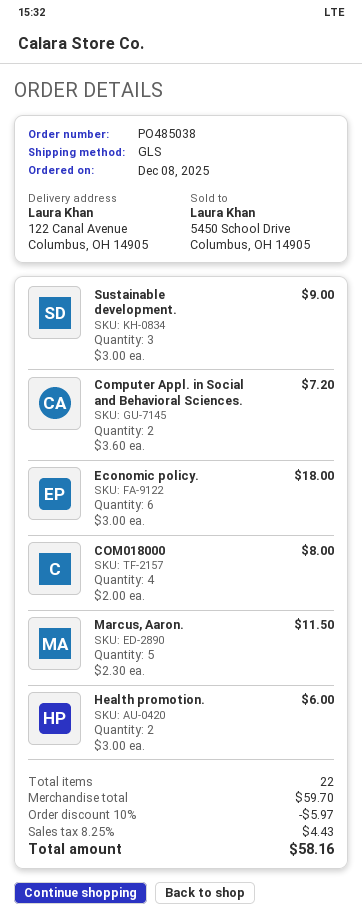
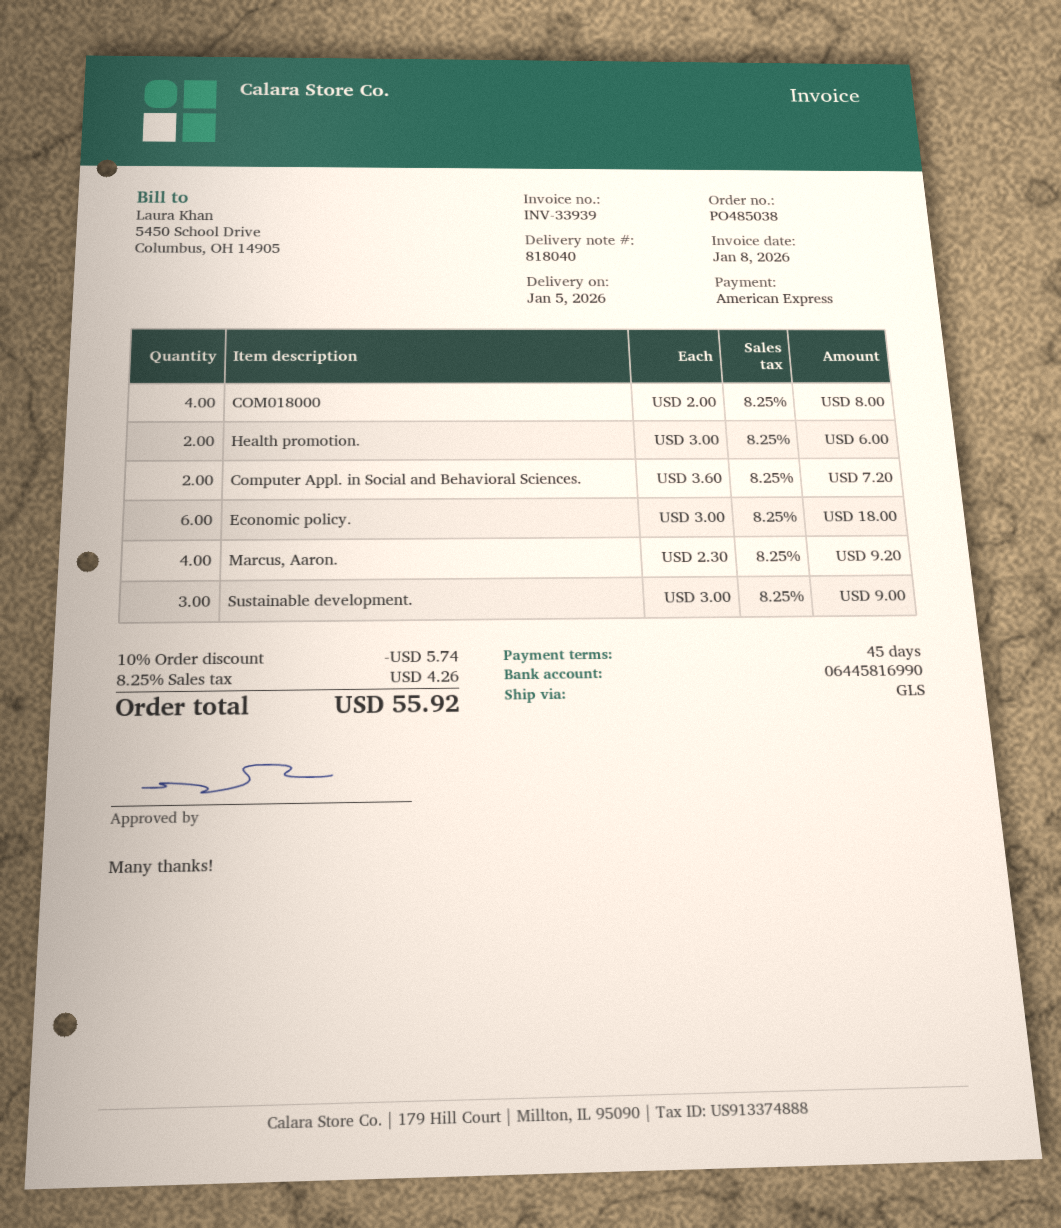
Marcus, Aaron.: 5 x 2.30 = 11.50 -> 4 x 2.30 = 9.20
discount: 10% = 5.97 -> 10% = 5.74
tax: 8.25% = 4.43 -> 8.25% = 4.26
total: 58.16 -> 55.92

